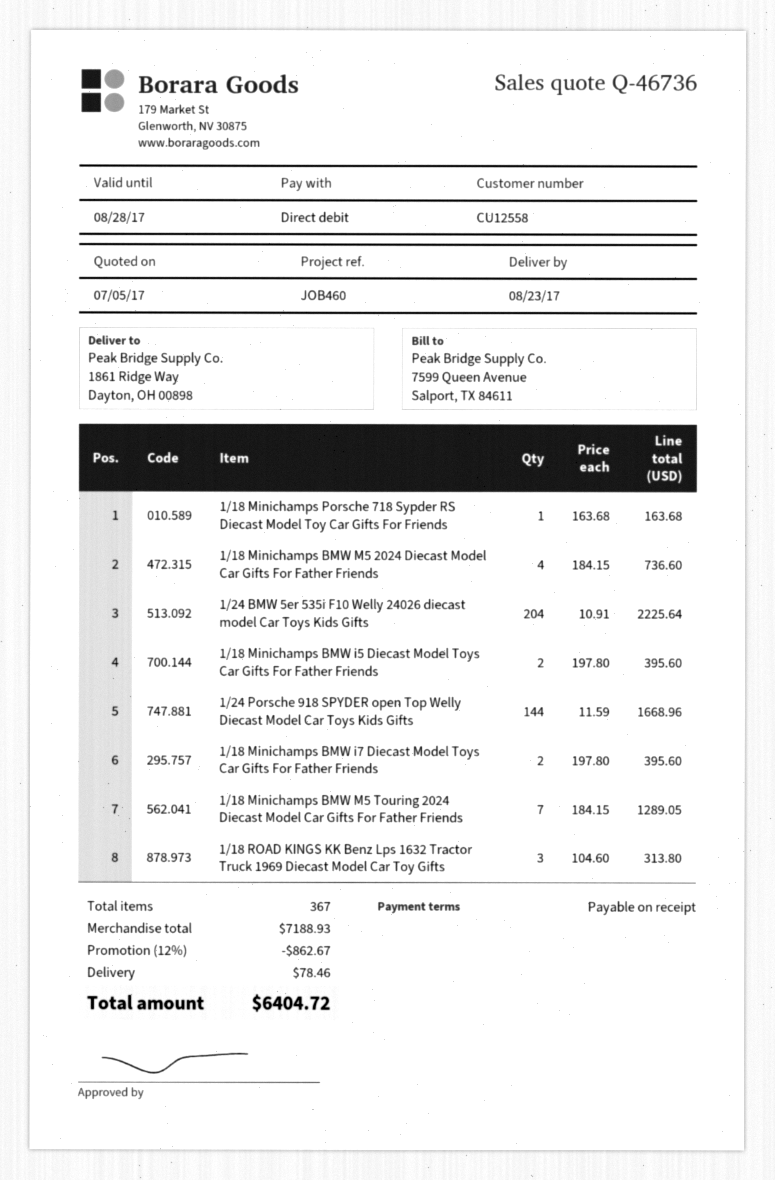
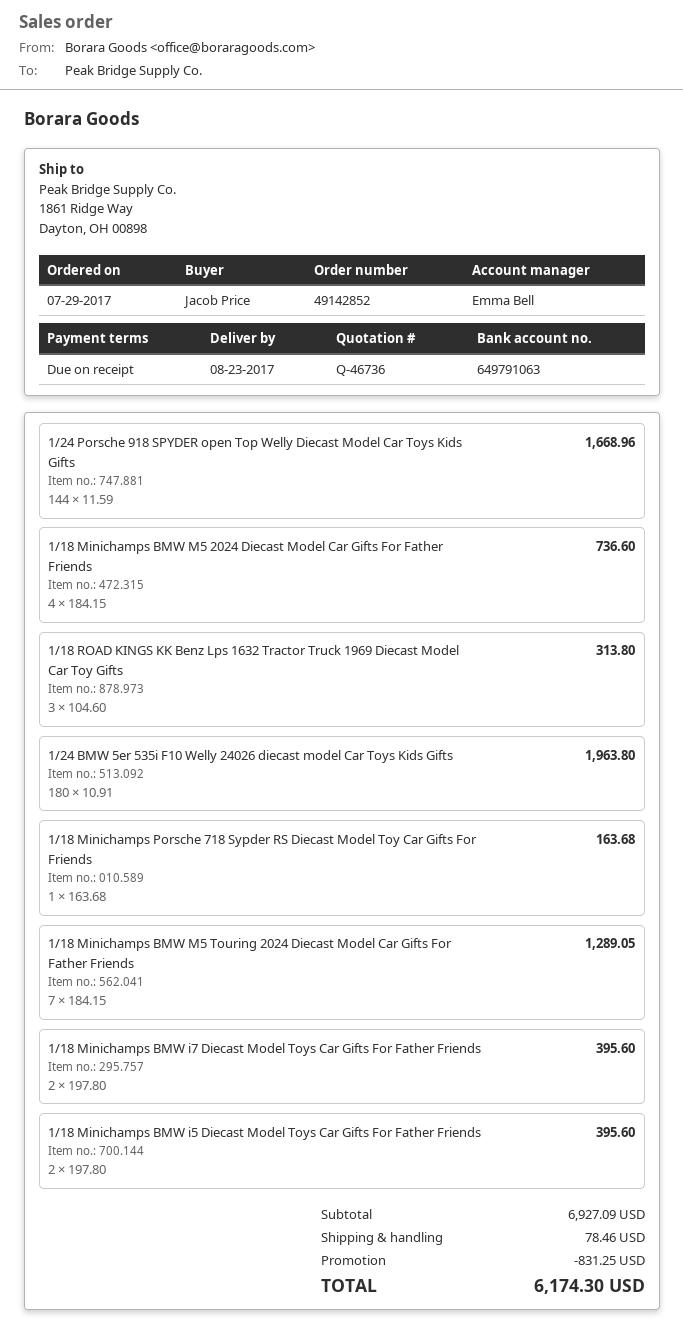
1/24 BMW 5er 535i F10 Welly 24026 diecast model Car Toys Kids Gifts: 204 x 10.91 = 2225.64 -> 180 x 10.91 = 1963.80
subtotal: 7188.93 -> 6927.09
discount: 862.67 -> 831.25
total: 6404.72 -> 6174.30

